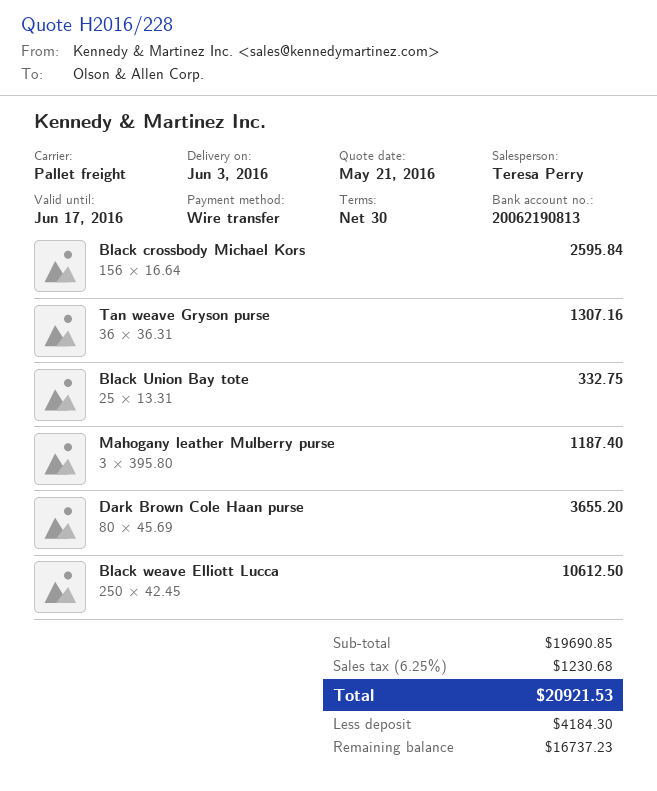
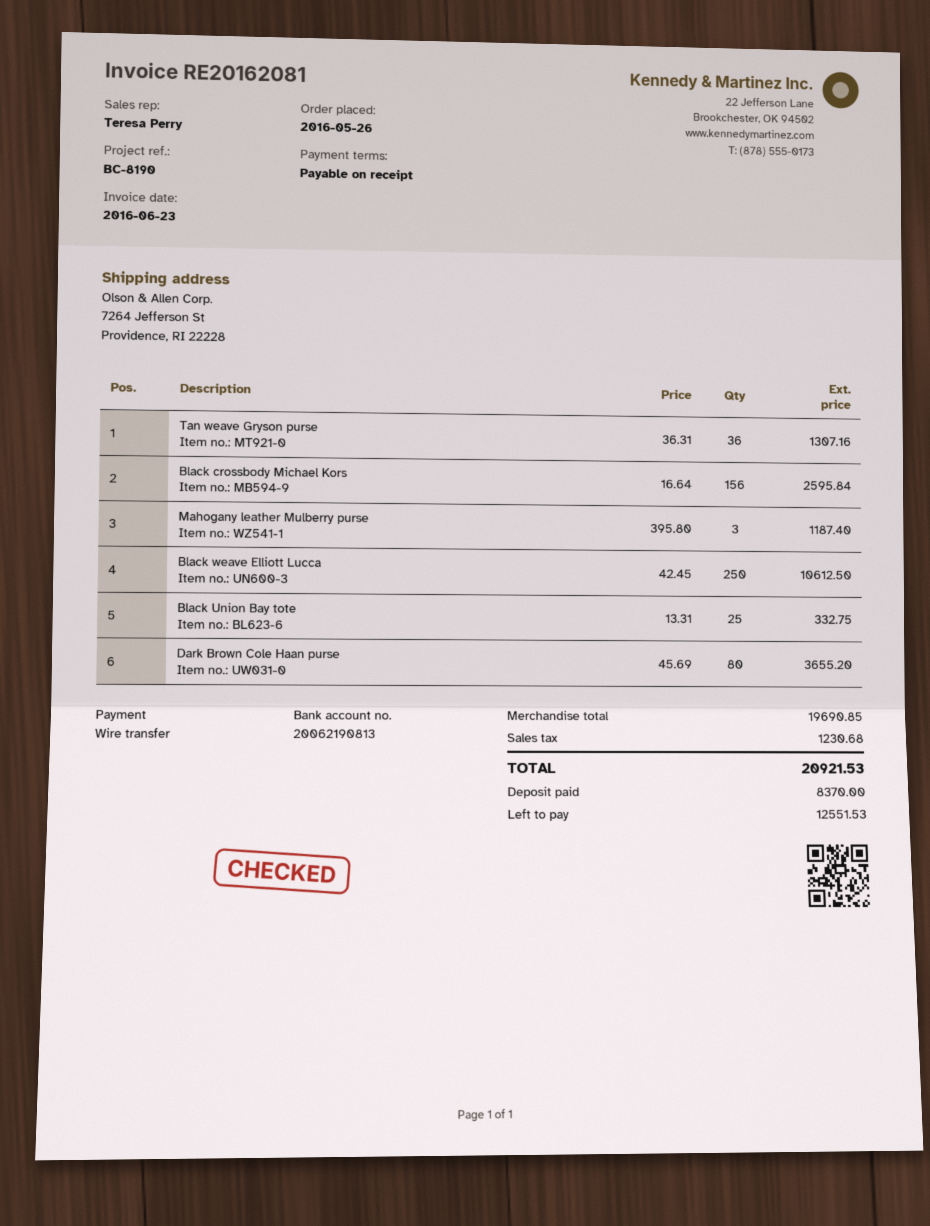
payment terms: 30 days -> on receipt
deposit: 4184.30 -> 8370.00
balance: 16737.23 -> 12551.53

